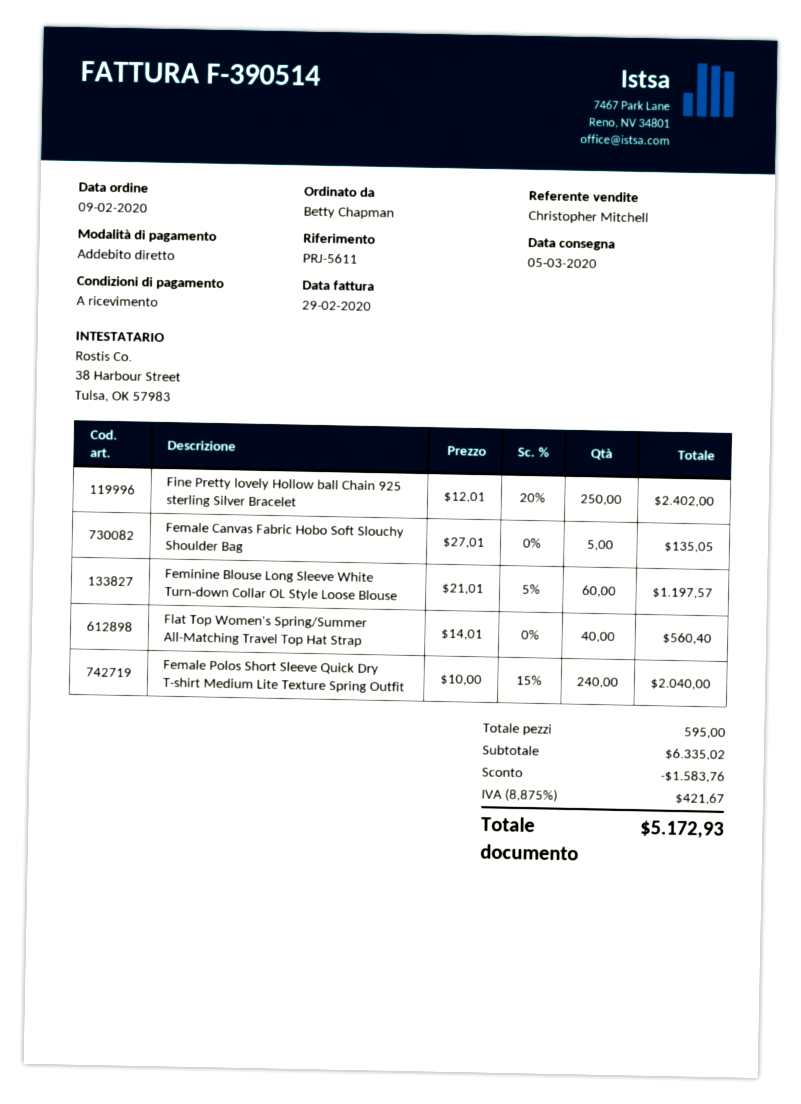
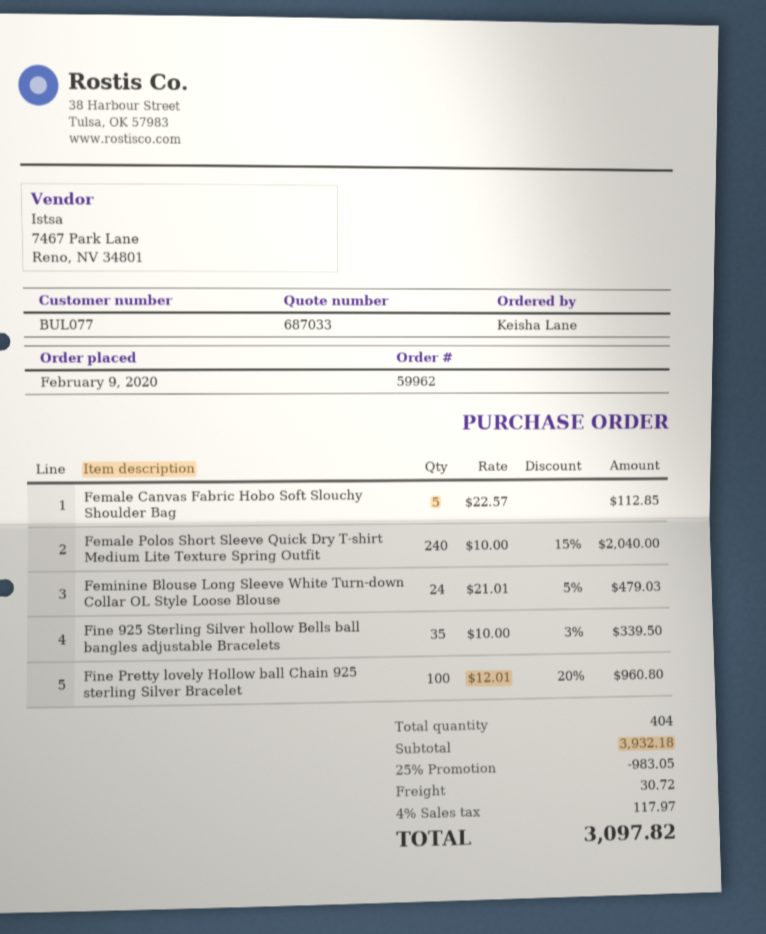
ordered by: Betty Chapman -> Keisha Lane
Fine Pretty lovely Hollow ball Chain 925 sterling Silver Bracelet: 250 x 12.01 - 20% = 2402.00 -> 100 x 12.01 - 20% = 960.80
Female Canvas Fabric Hobo Soft Slouchy Shoulder Bag: 5 x 27.01 = 135.05 -> 5 x 22.57 = 112.85
Feminine Blouse Long Sleeve White Turn-down Collar OL Style Loose Blouse: 60 x 21.01 - 5% = 1197.57 -> 24 x 21.01 - 5% = 479.03
Flat Top Women's Spring/Summer All-Matching Travel Top Hat Strap: 40 x 14.01 = 560.40 -> none
Fine 925 Sterling Silver hollow Bells ball bangles adjustable Bracelets: none -> 35 x 10.00 - 3% = 339.50
total quantity: 595 -> 404
subtotal: 6335.02 -> 3932.18
discount: 1583.76 -> 983.05
shipping: none -> 30.72
tax: 8.875% = 421.67 -> 4% = 117.97
total: 5172.93 -> 3097.82

